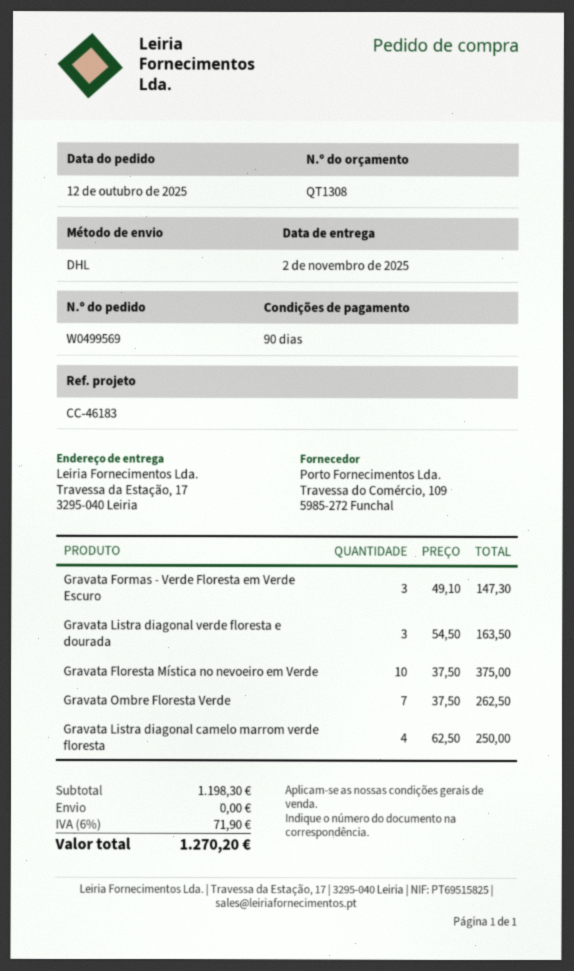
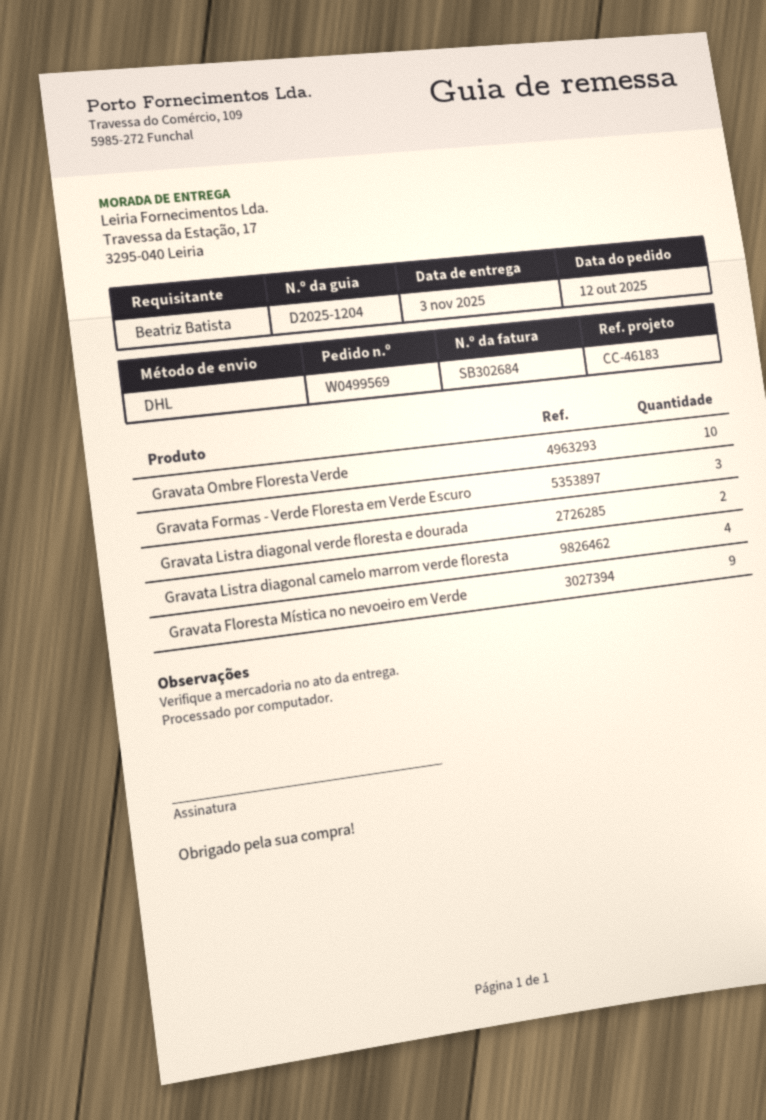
delivery date: 2025-11-02 -> 2025-11-03
Gravata Listra diagonal verde floresta e dourada: 3 -> 2
Gravata Floresta Mística no nevoeiro em Verde: 10 -> 9
Gravata Ombre Floresta Verde: 7 -> 10

